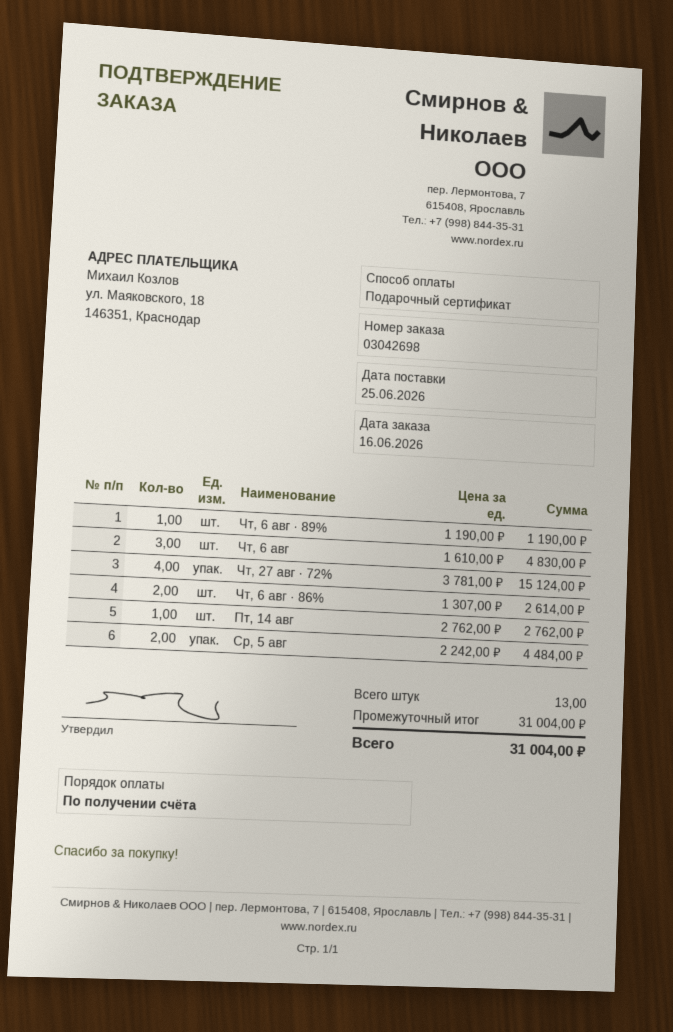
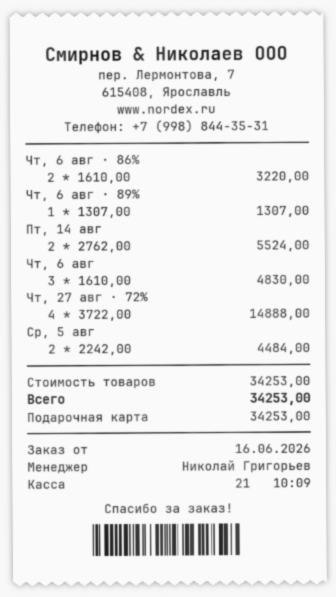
Чт, 6 авг · 89%: 1 x 1190.00 = 1190.00 -> 1 x 1307.00 = 1307.00
Чт, 27 авг · 72%: 4 x 3781.00 = 15124.00 -> 4 x 3722.00 = 14888.00
Чт, 6 авг · 86%: 2 x 1307.00 = 2614.00 -> 2 x 1610.00 = 3220.00
Пт, 14 авг: 1 x 2762.00 = 2762.00 -> 2 x 2762.00 = 5524.00
subtotal: 31004.00 -> 34253.00
total: 31004.00 -> 34253.00

